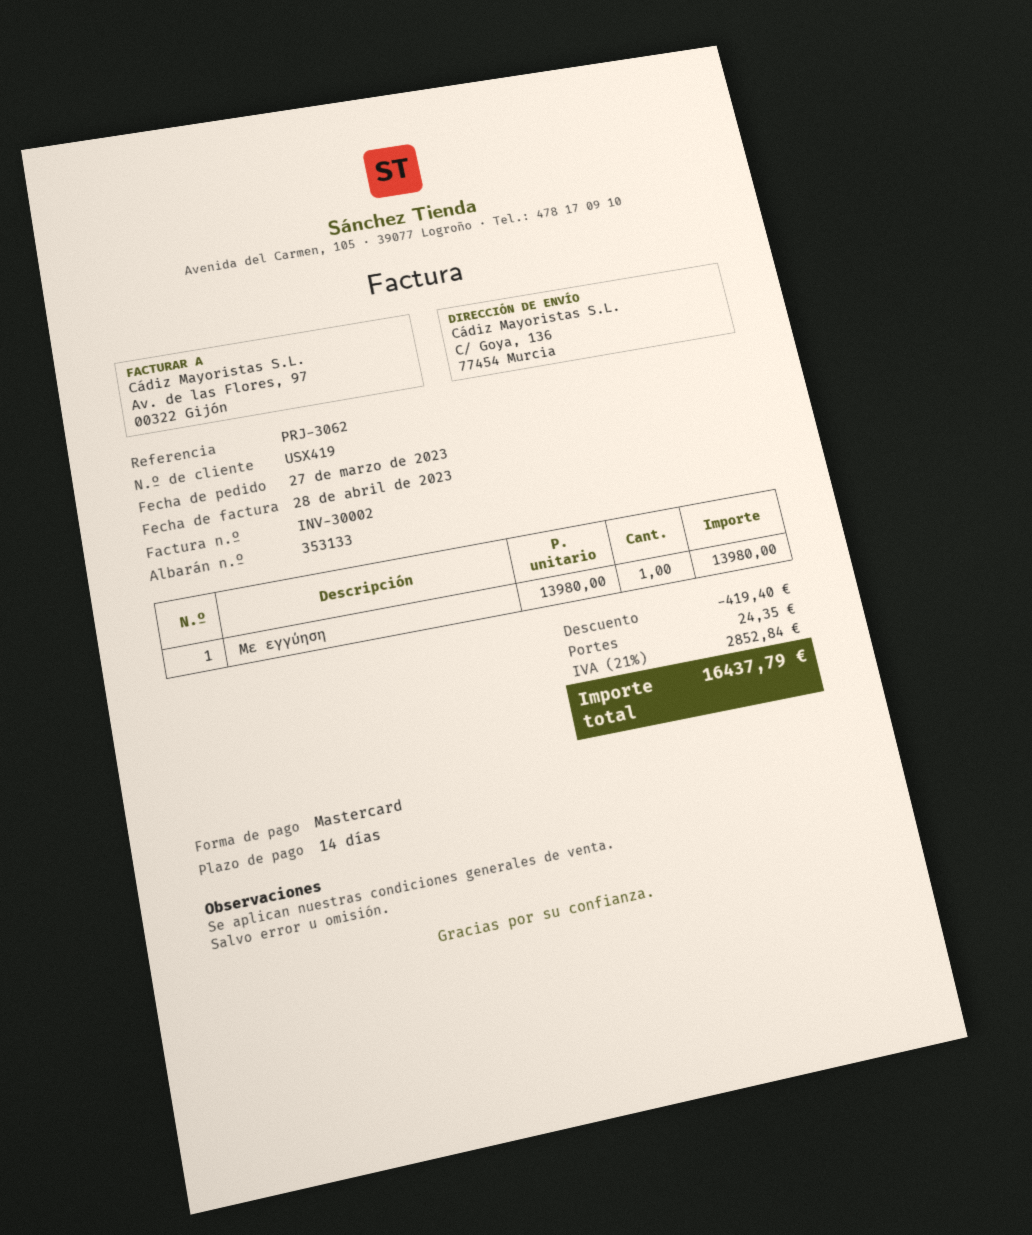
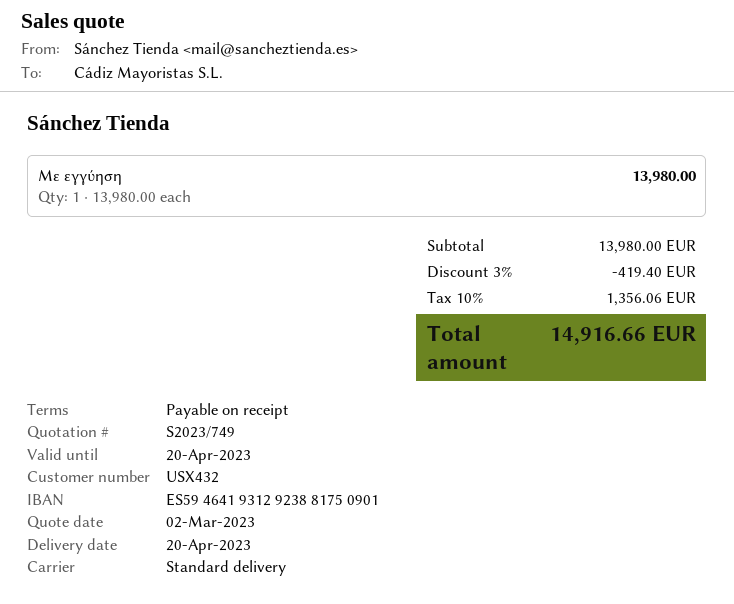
payment terms: 14 days -> on receipt
customer number: USX419 -> USX432
shipping: 24.35 -> none
tax: 21% = 2852.84 -> 10% = 1356.06
total: 16437.79 -> 14916.66

